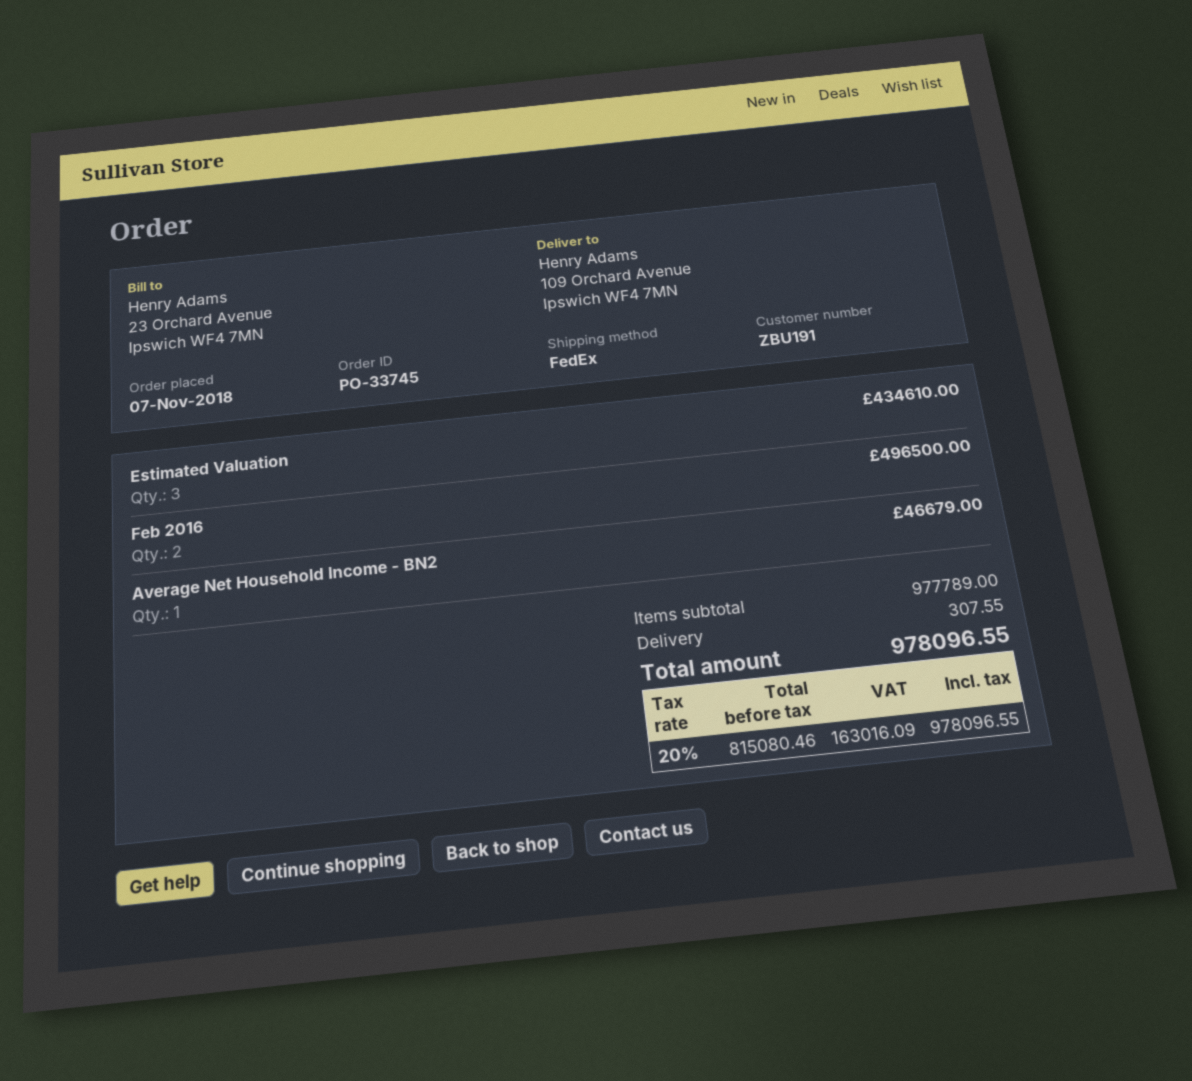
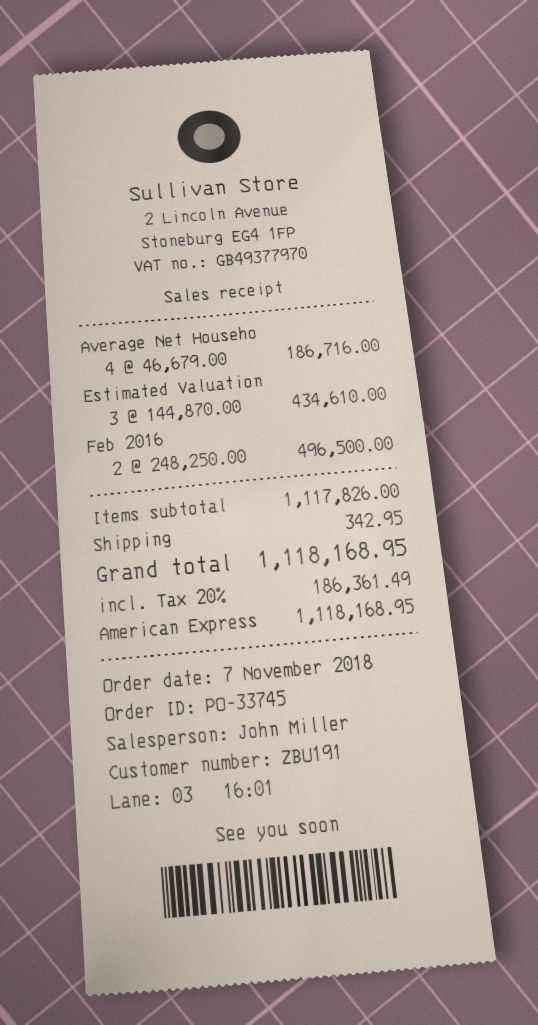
Average Net Household Income - BN2: 1 for 46679.00 -> 4 for 186716.00
subtotal: 977789.00 -> 1117826.00
shipping: 307.55 -> 342.95
tax: 20% = 163016.09 -> 20% = 186361.49
total: 978096.55 -> 1118168.95

